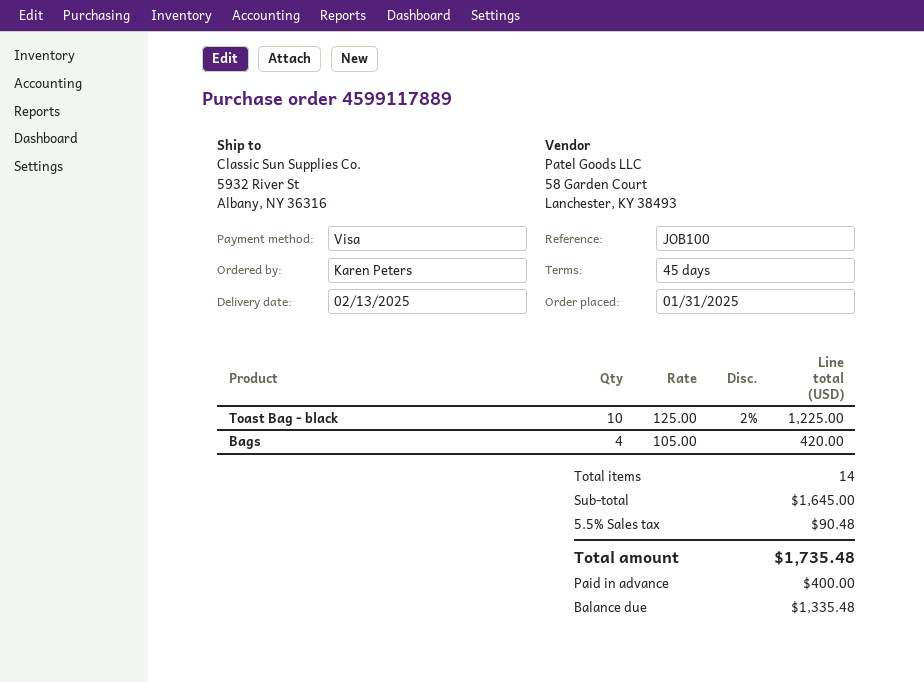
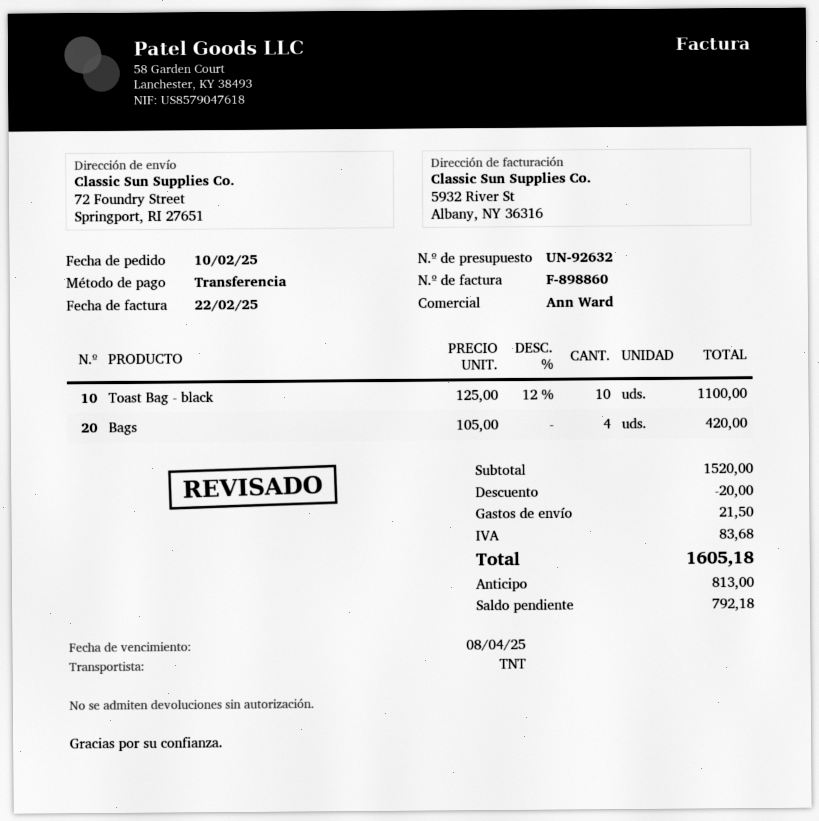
order date: 2025-01-31 -> 2025-02-10
payment method: Visa -> bank transfer
ship to: 5932 River St, Albany, NY 36316 -> 72 Foundry Street, Springport, RI 27651
Toast Bag - black: 10 x 125.00 - 2% = 1225.00 -> 10 x 125.00 - 12% = 1100.00
subtotal: 1645.00 -> 1520.00
discount: none -> 20.00
shipping: none -> 21.50
tax: 90.48 -> 83.68
total: 1735.48 -> 1605.18
deposit: 400.00 -> 813.00
balance: 1335.48 -> 792.18

